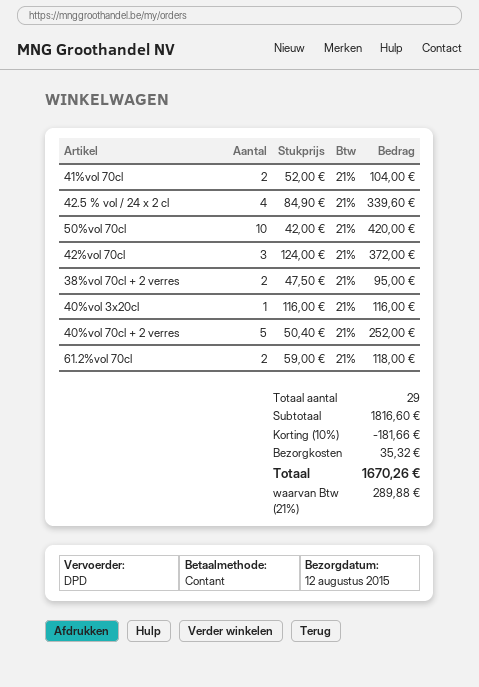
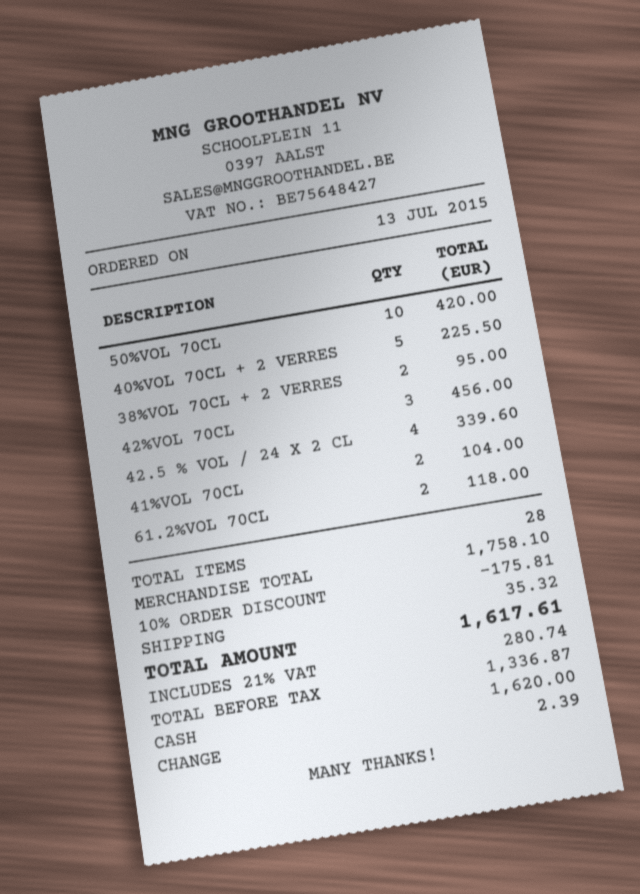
42%vol 70cl: 3 for 372.00 -> 3 for 456.00
40%vol 3x20cl: 1 for 116.00 -> none
40%vol 70cl + 2 verres: 5 for 252.00 -> 5 for 225.50
total quantity: 29 -> 28
subtotal: 1816.60 -> 1758.10
discount: 10% = 181.66 -> 10% = 175.81
tax: 21% = 289.88 -> 21% = 280.74
total: 1670.26 -> 1617.61

